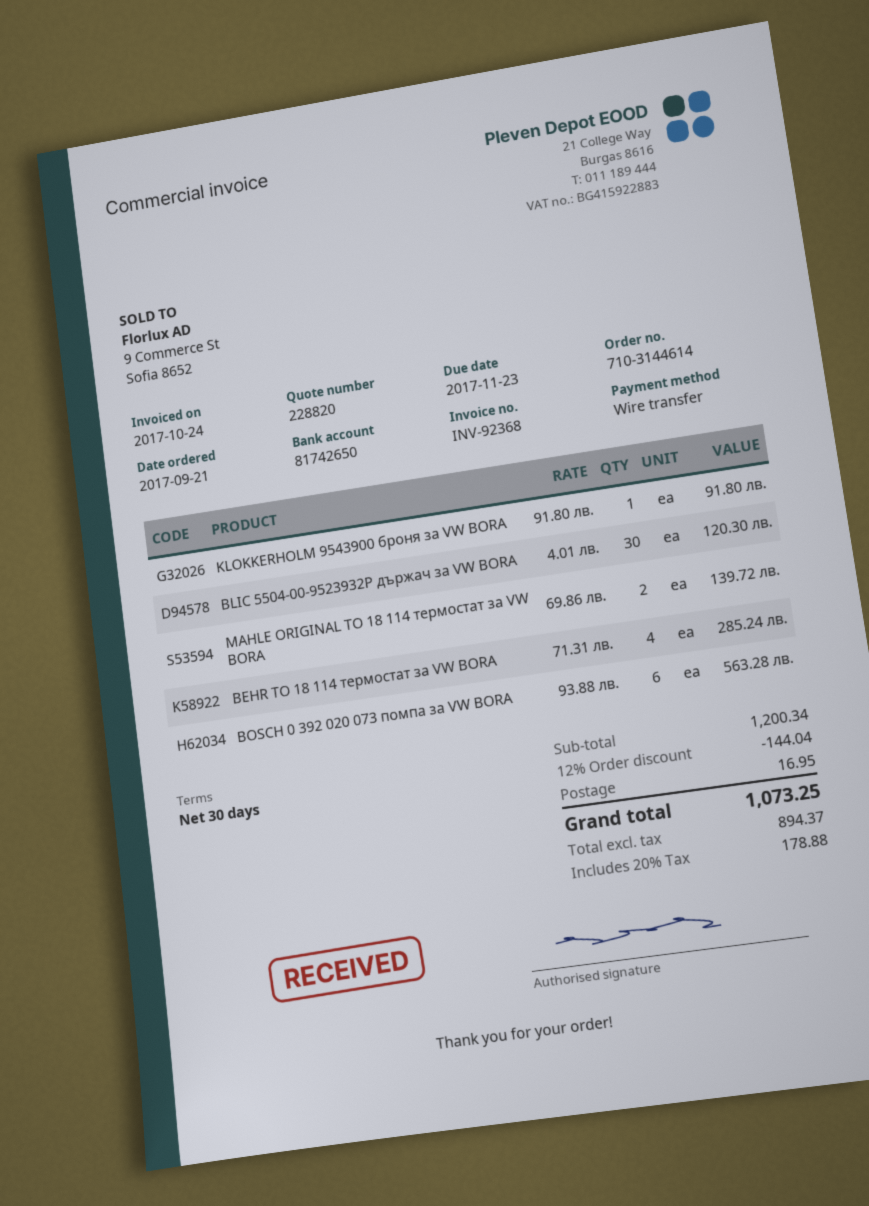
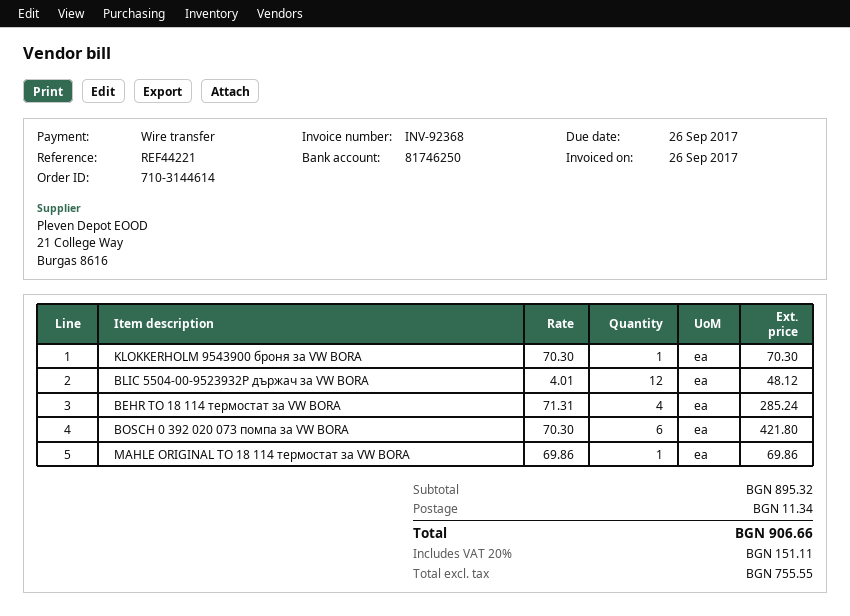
invoice date: 2017-10-24 -> 2017-09-26
due date: 2017-11-23 -> 2017-09-26
bank account: 81742650 -> 81746250
KLOKKERHOLM 9543900 броня за VW BORA: 1 x 91.80 = 91.80 -> 1 x 70.30 = 70.30
BLIC 5504-00-9523932P държач за VW BORA: 30 x 4.01 = 120.30 -> 12 x 4.01 = 48.12
MAHLE ORIGINAL TO 18 114 термостат за VW BORA: 2 x 69.86 = 139.72 -> 1 x 69.86 = 69.86
BOSCH 0 392 020 073 помпа за VW BORA: 6 x 93.88 = 563.28 -> 6 x 70.30 = 421.80
subtotal: 1200.34 -> 895.32
discount: 12% = 144.04 -> none
shipping: 16.95 -> 11.34
net: 894.37 -> 755.55
tax: 20% = 178.88 -> 20% = 151.11
total: 1073.25 -> 906.66

